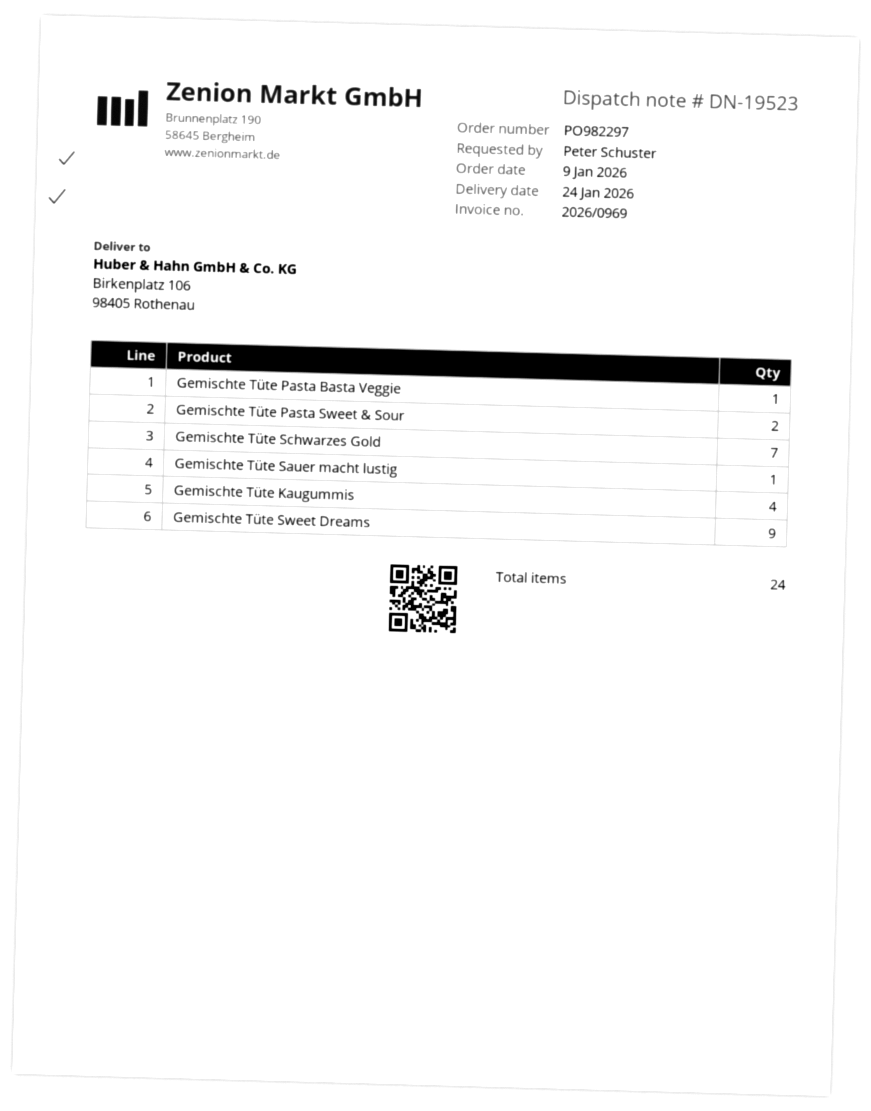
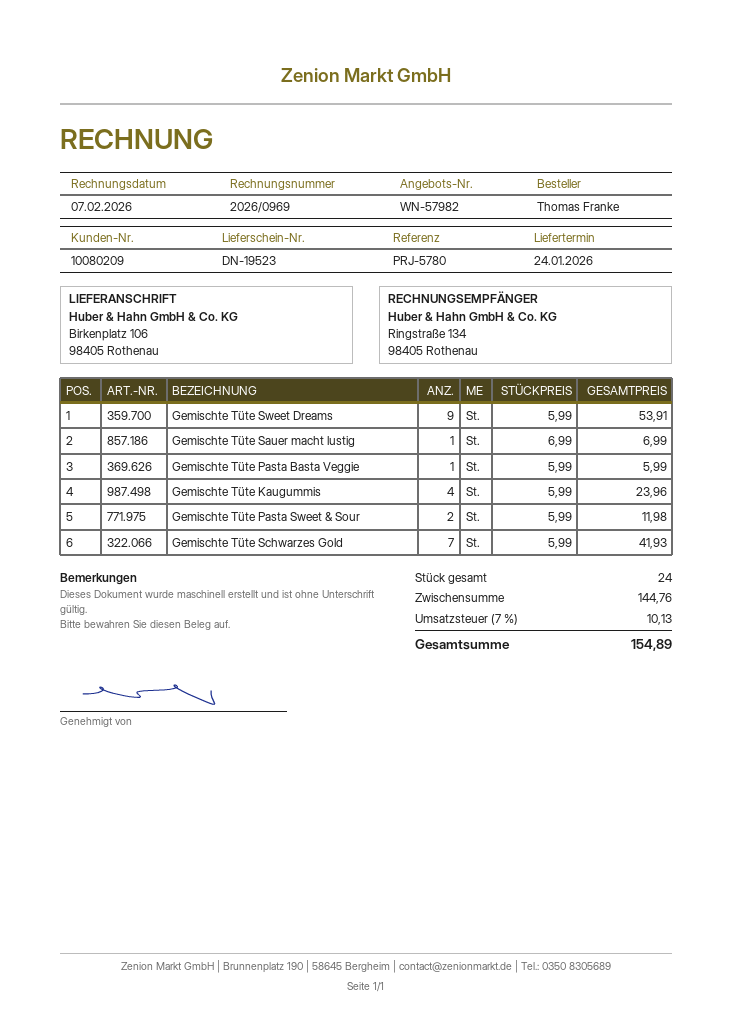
ordered by: Peter Schuster -> Thomas Franke

